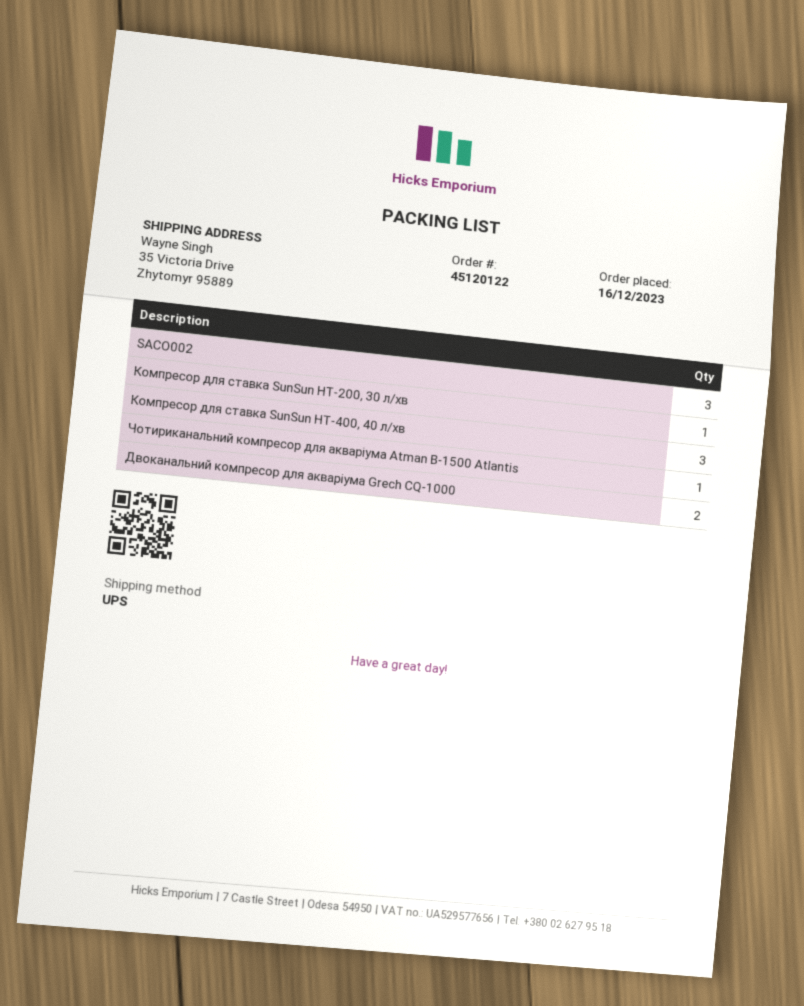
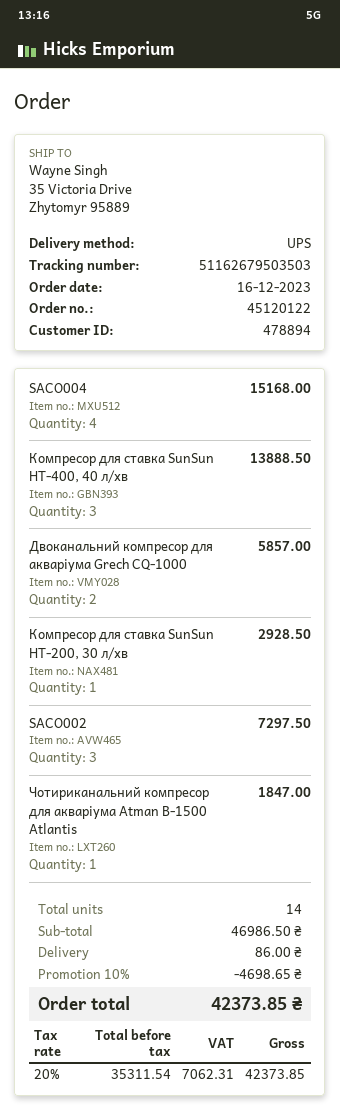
SACO004: none -> 4

